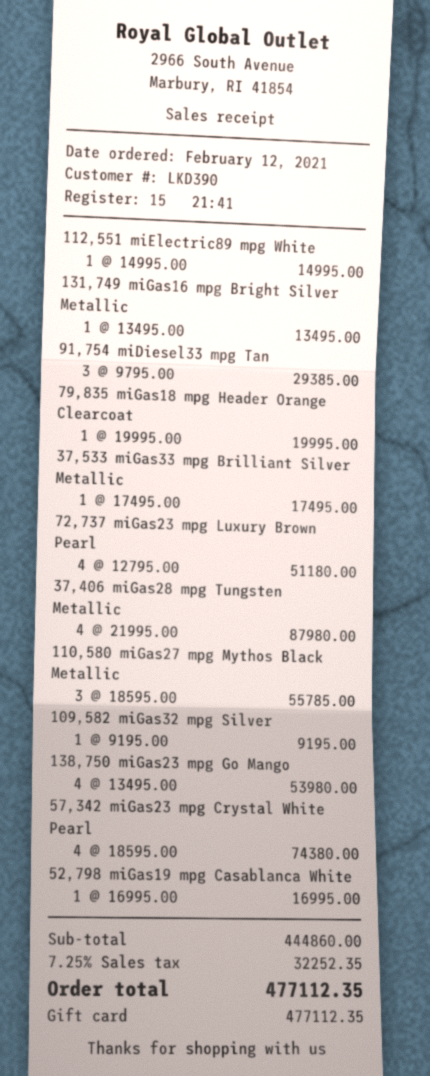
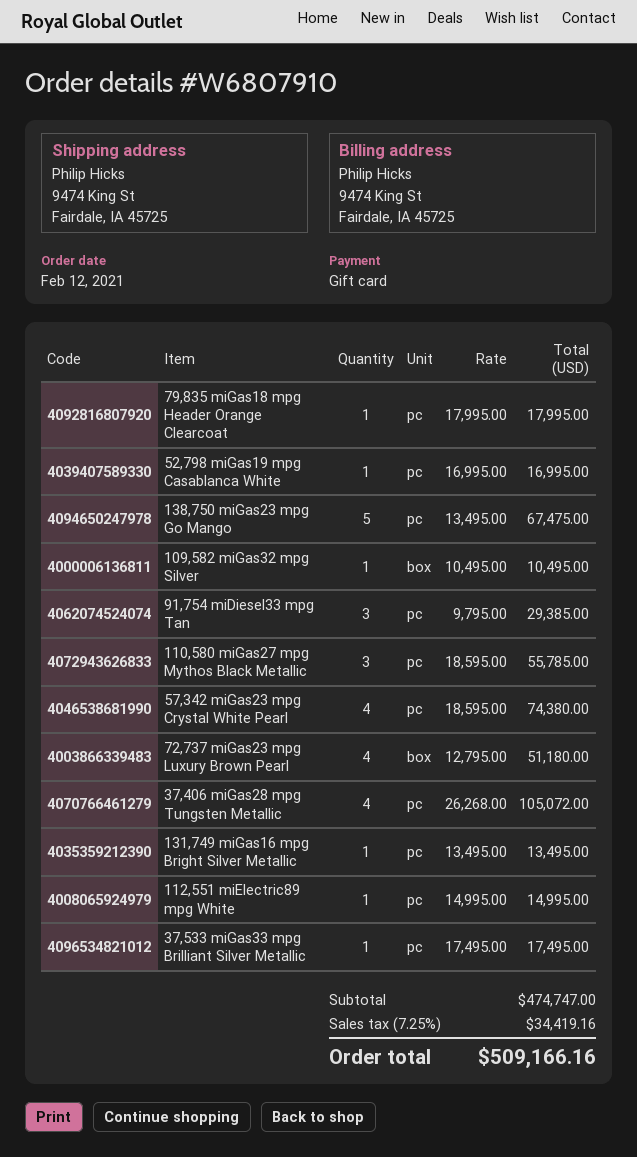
79,835 miGas18 mpg Header Orange Clearcoat: 1 x 19995.00 = 19995.00 -> 1 x 17995.00 = 17995.00
37,406 miGas28 mpg Tungsten Metallic: 4 x 21995.00 = 87980.00 -> 4 x 26268.00 = 105072.00
109,582 miGas32 mpg Silver: 1 x 9195.00 = 9195.00 -> 1 x 10495.00 = 10495.00
138,750 miGas23 mpg Go Mango: 4 x 13495.00 = 53980.00 -> 5 x 13495.00 = 67475.00
subtotal: 444860.00 -> 474747.00
tax: 7.25% = 32252.35 -> 7.25% = 34419.16
total: 477112.35 -> 509166.16

